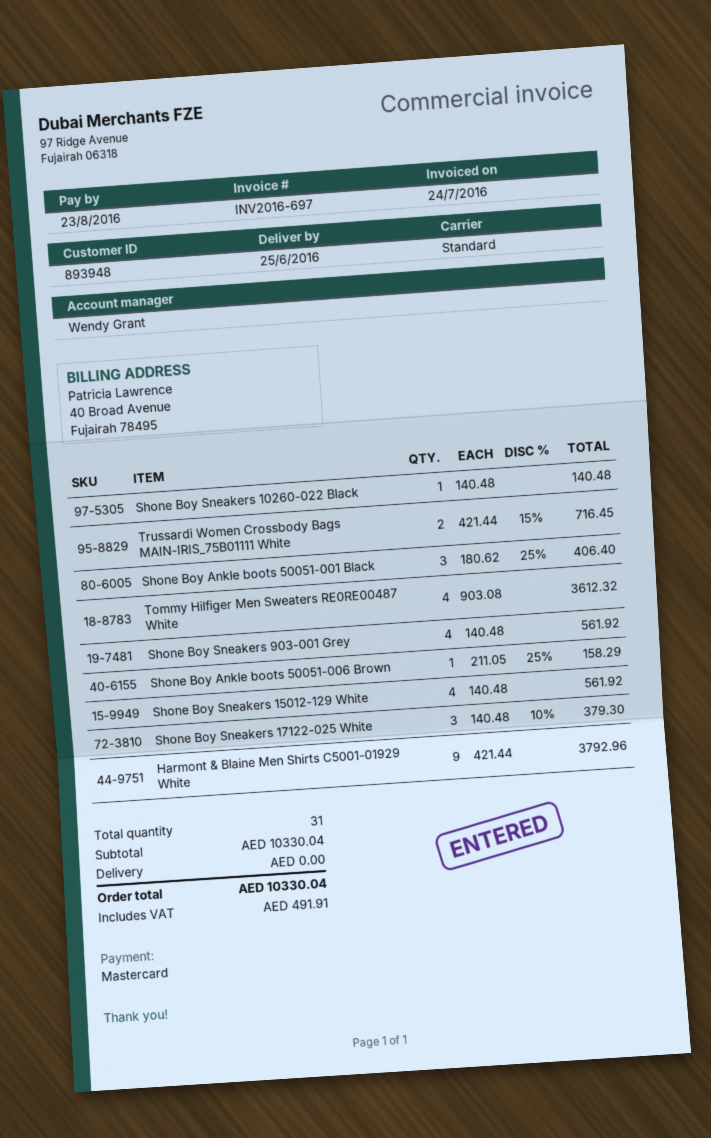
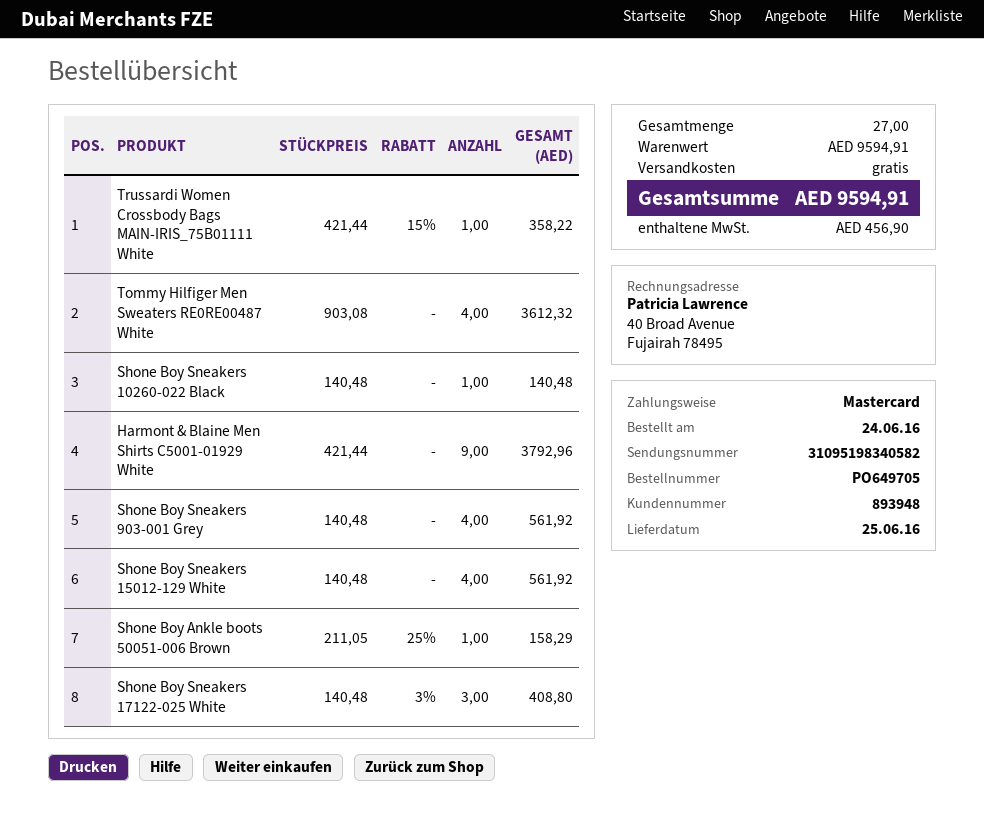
Trussardi Women Crossbody Bags MAIN-IRIS_75B01111 White: 2 x 421.44 - 15% = 716.45 -> 1 x 421.44 - 15% = 358.22
Shone Boy Ankle boots 50051-001 Black: 3 x 180.62 - 25% = 406.40 -> none
Shone Boy Sneakers 17122-025 White: 3 x 140.48 - 10% = 379.30 -> 3 x 140.48 - 3% = 408.80
total quantity: 31 -> 27
subtotal: 10330.04 -> 9594.91
tax: 491.91 -> 456.90
total: 10330.04 -> 9594.91

